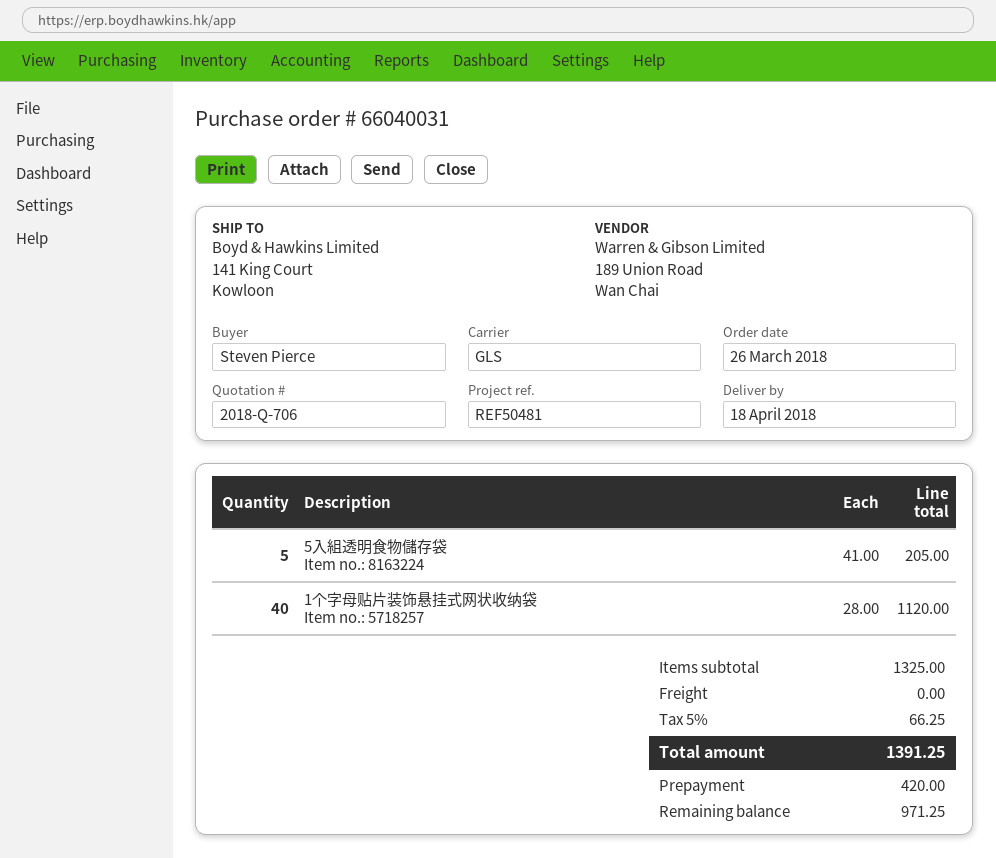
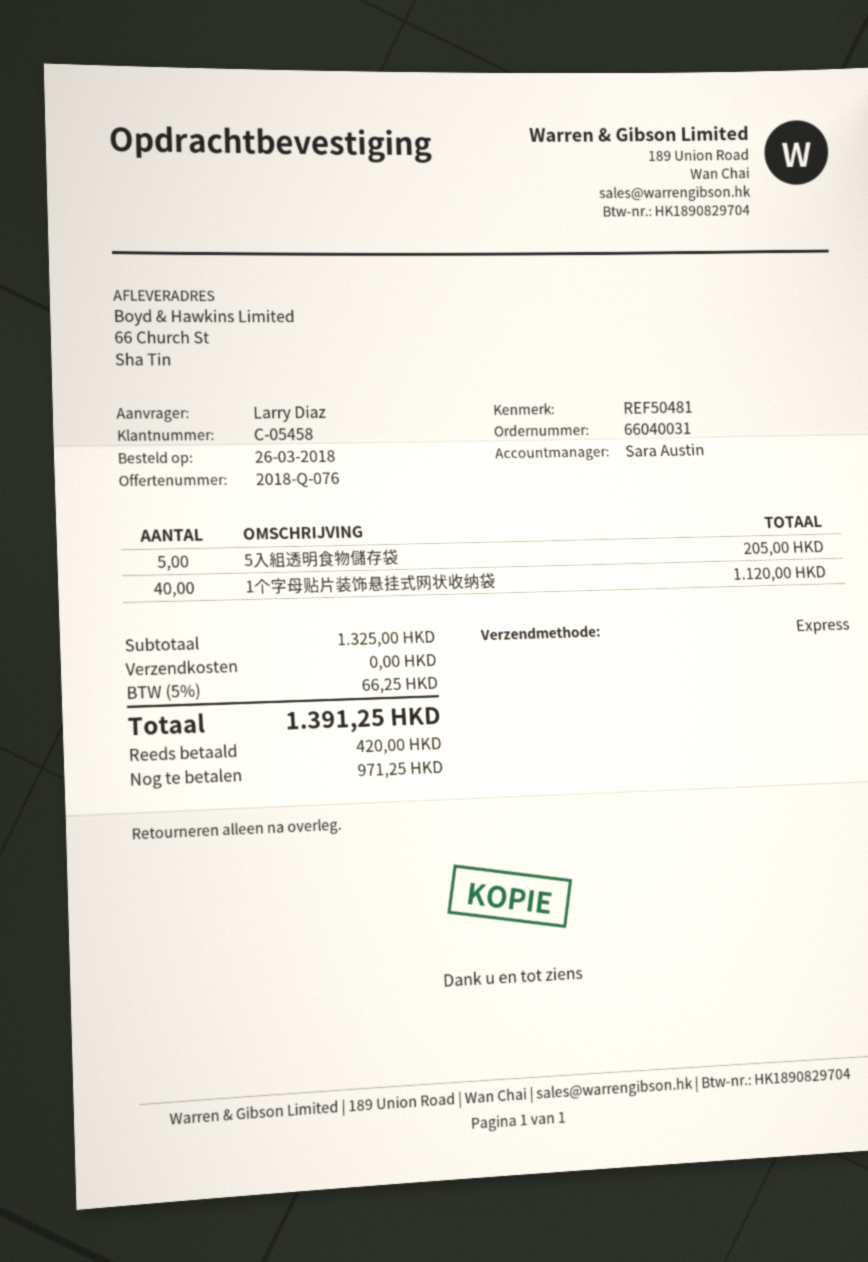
quote number: 2018-Q-706 -> 2018-Q-076
ordered by: Steven Pierce -> Larry Diaz
shipping method: GLS -> express
ship to: 141 King Court, Kowloon -> 66 Church St, Sha Tin

